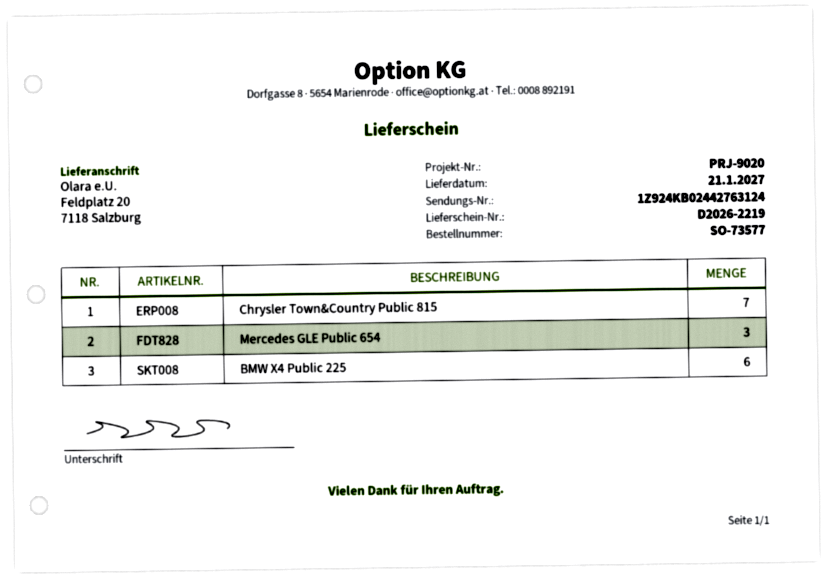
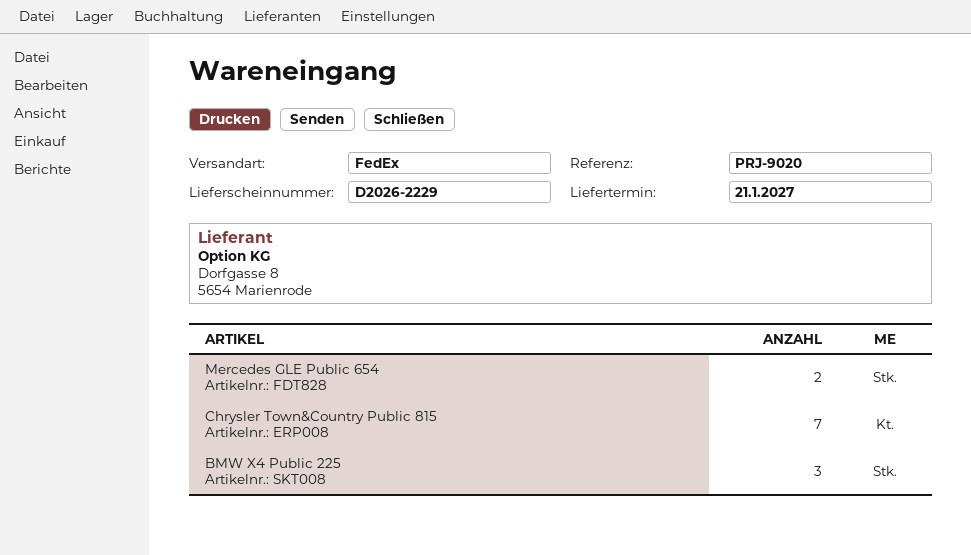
delivery note number: D2026-2219 -> D2026-2229
Mercedes GLE Public 654: 3 -> 2
BMW X4 Public 225: 6 -> 3

